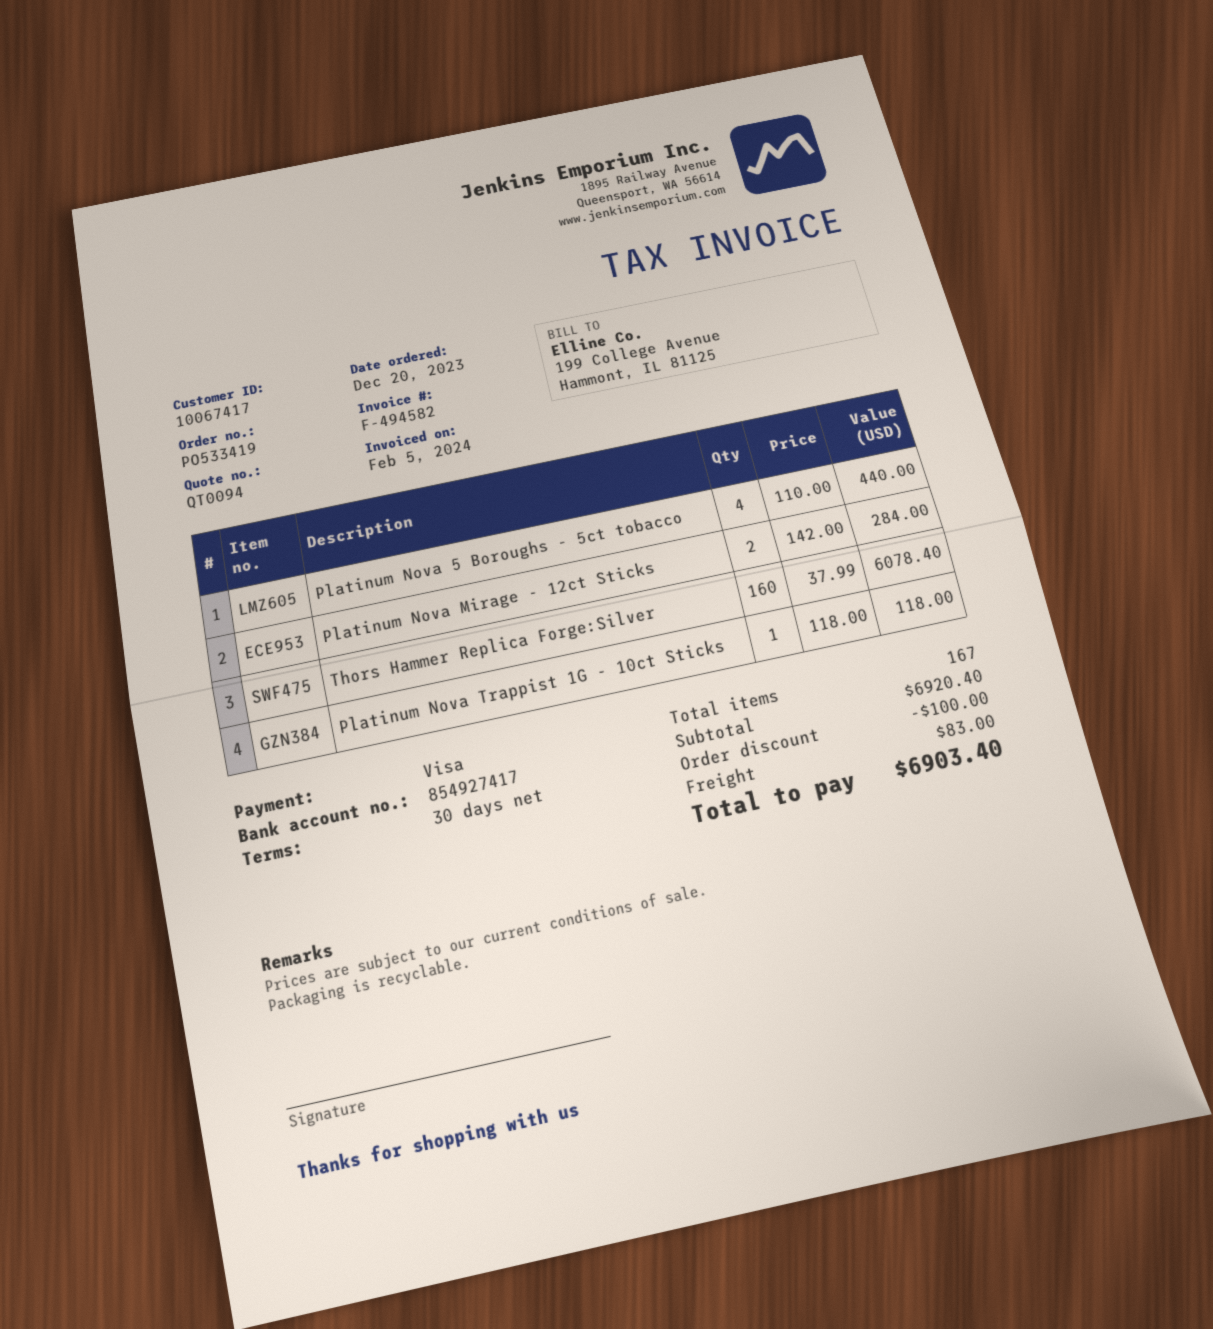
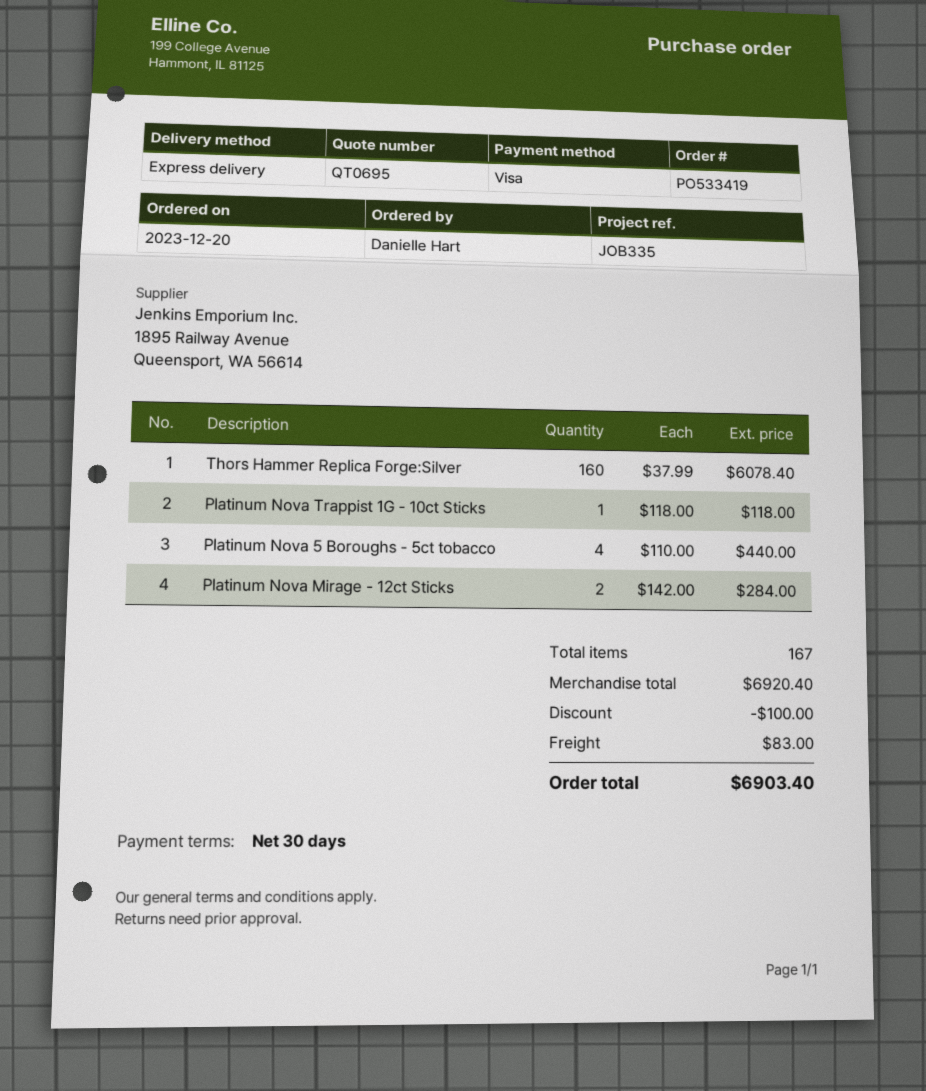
quote number: QT0094 -> QT0695

